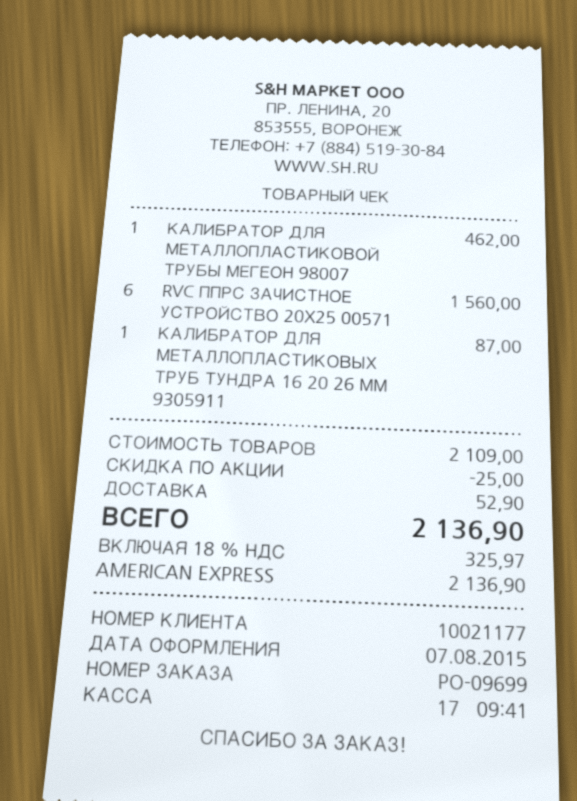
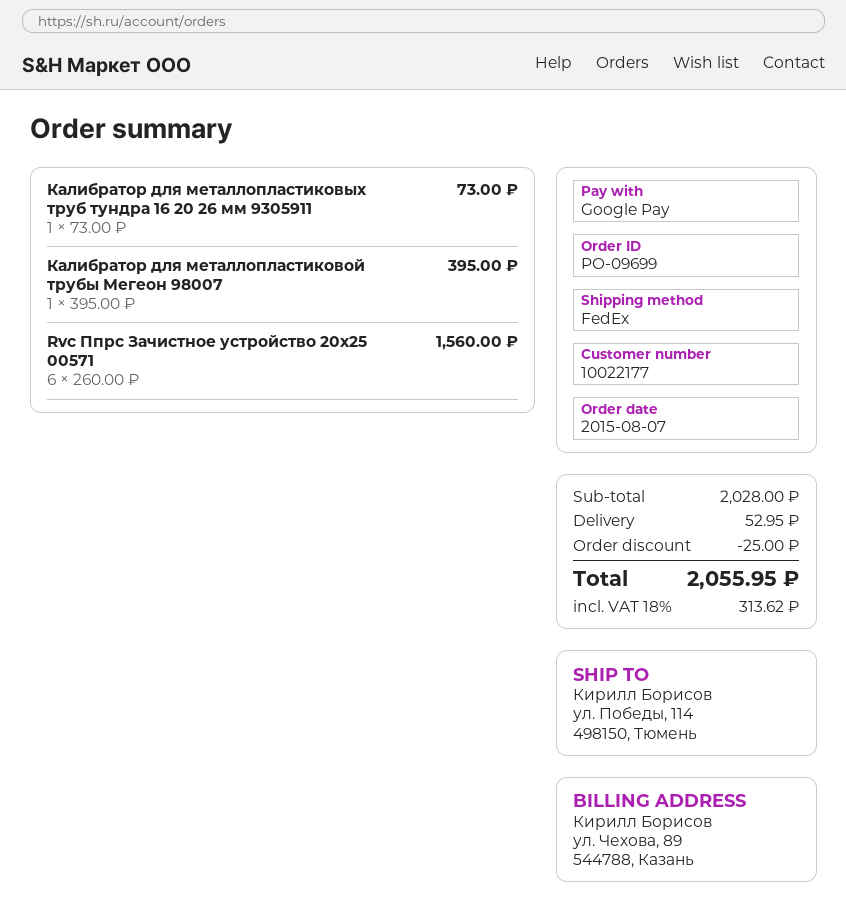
customer number: 10021177 -> 10022177
payment method: American Express -> Google Pay
КАЛИБРАТОР ДЛЯ МЕТАЛЛОПЛАСТИКОВОЙ ТРУБЫ МЕГЕОН 98007: 1 for 462.00 -> 1 for 395.00
КАЛИБРАТОР ДЛЯ МЕТАЛЛОПЛАСТИКОВЫХ ТРУБ ТУНДРА 16 20 26 ММ 9305911: 1 for 87.00 -> 1 for 73.00
subtotal: 2109.00 -> 2028.00
shipping: 52.90 -> 52.95
tax: 18% = 325.97 -> 18% = 313.62
total: 2136.90 -> 2055.95

